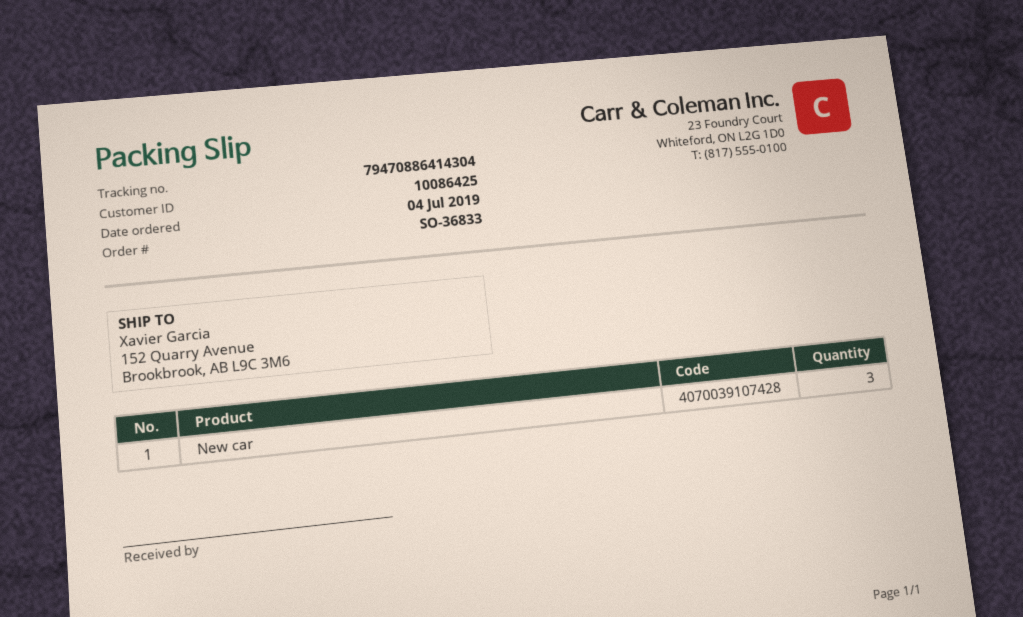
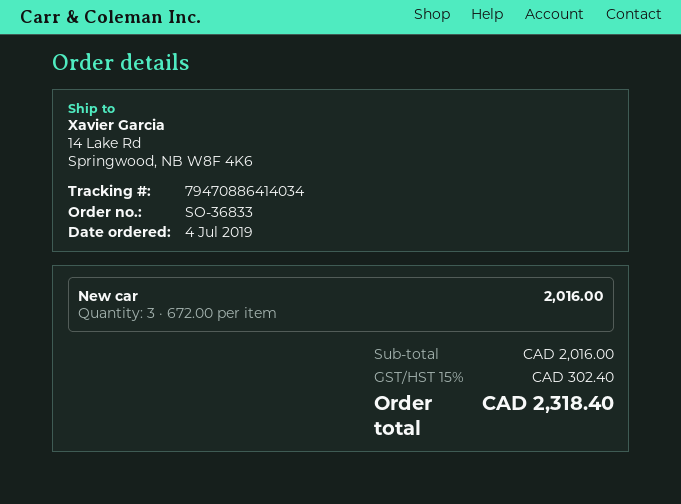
tracking number: 79470886414304 -> 79470886414034
ship to: 152 Quarry Avenue, Brookbrook, AB L9C 3M6 -> 14 Lake Rd, Springwood, NB W8F 4K6

